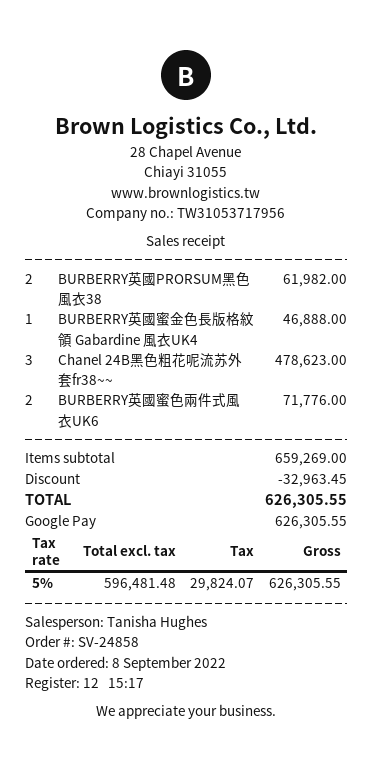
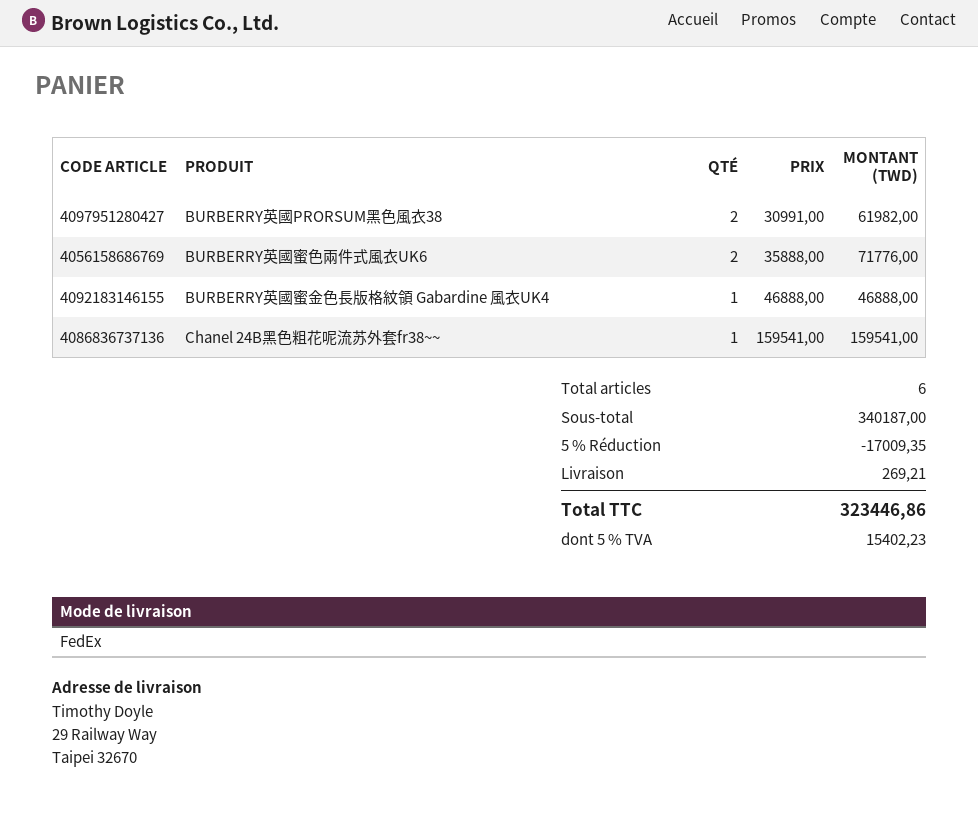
Chanel 24B黑色粗花呢流苏外套fr38~~: 3 for 478623.00 -> 1 for 159541.00
subtotal: 659269.00 -> 340187.00
discount: 32963.45 -> 17009.35
shipping: none -> 269.21
tax: 5% = 29824.07 -> 5% = 15402.23
total: 626305.55 -> 323446.86

